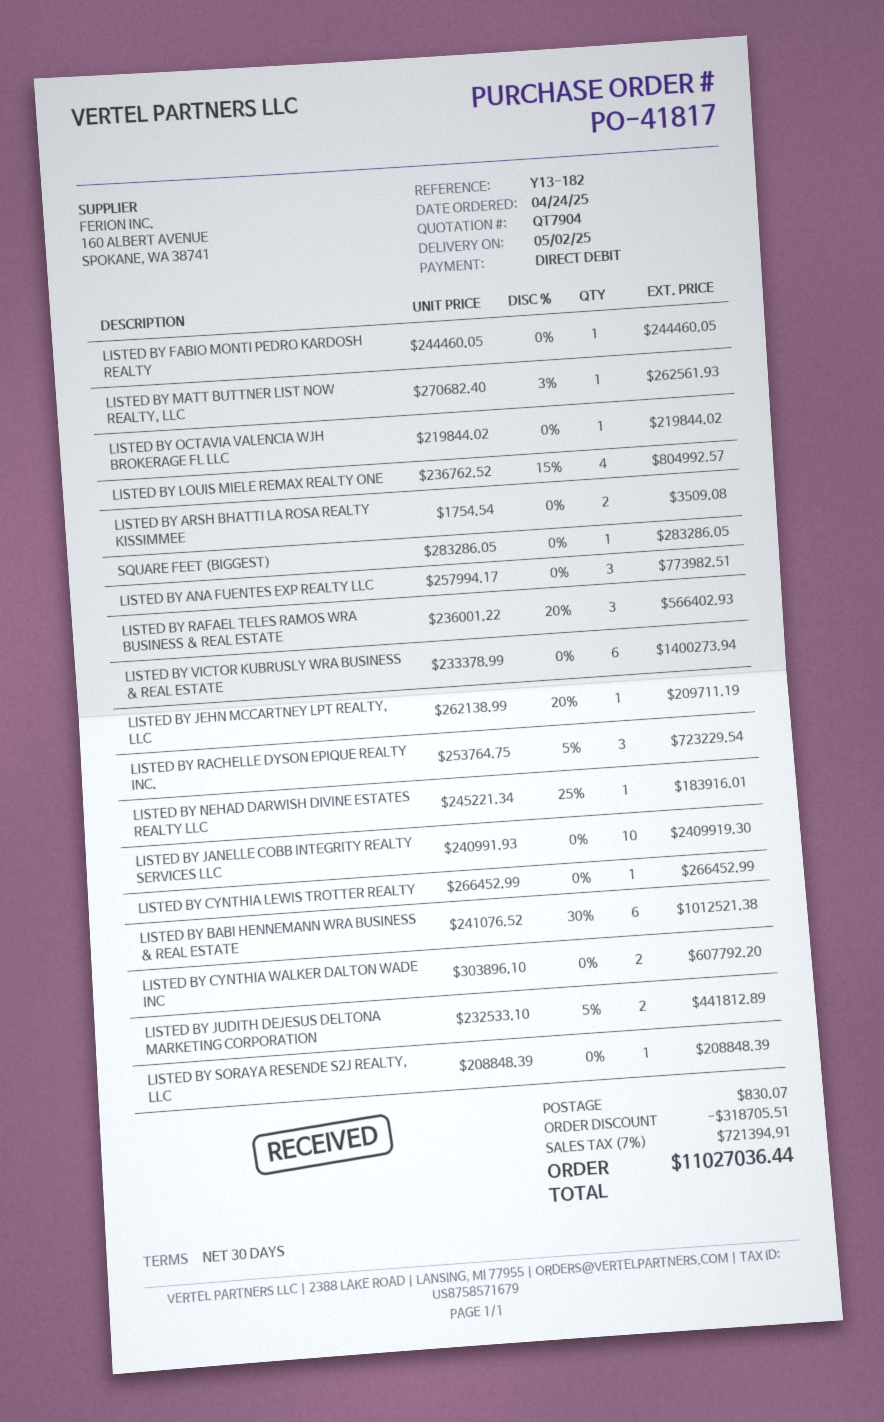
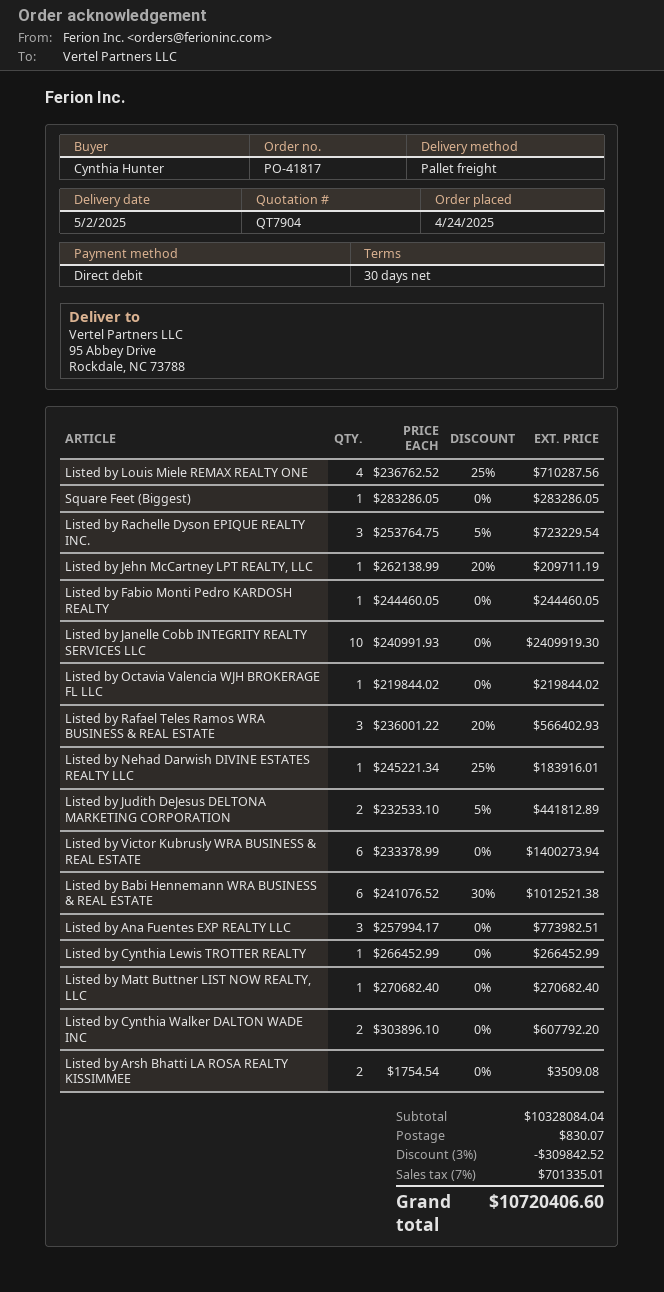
LISTED BY MATT BUTTNER LIST NOW REALTY, LLC: 1 x 270682.40 - 3% = 262561.93 -> 1 x 270682.40 = 270682.40
LISTED BY LOUIS MIELE REMAX REALTY ONE: 4 x 236762.52 - 15% = 804992.57 -> 4 x 236762.52 - 25% = 710287.56
LISTED BY SORAYA RESENDE S2J REALTY, LLC: 1 x 208848.39 = 208848.39 -> none
discount: 318705.51 -> 309842.52
tax: 7% = 721394.91 -> 7% = 701335.01
total: 11027036.44 -> 10720406.60

